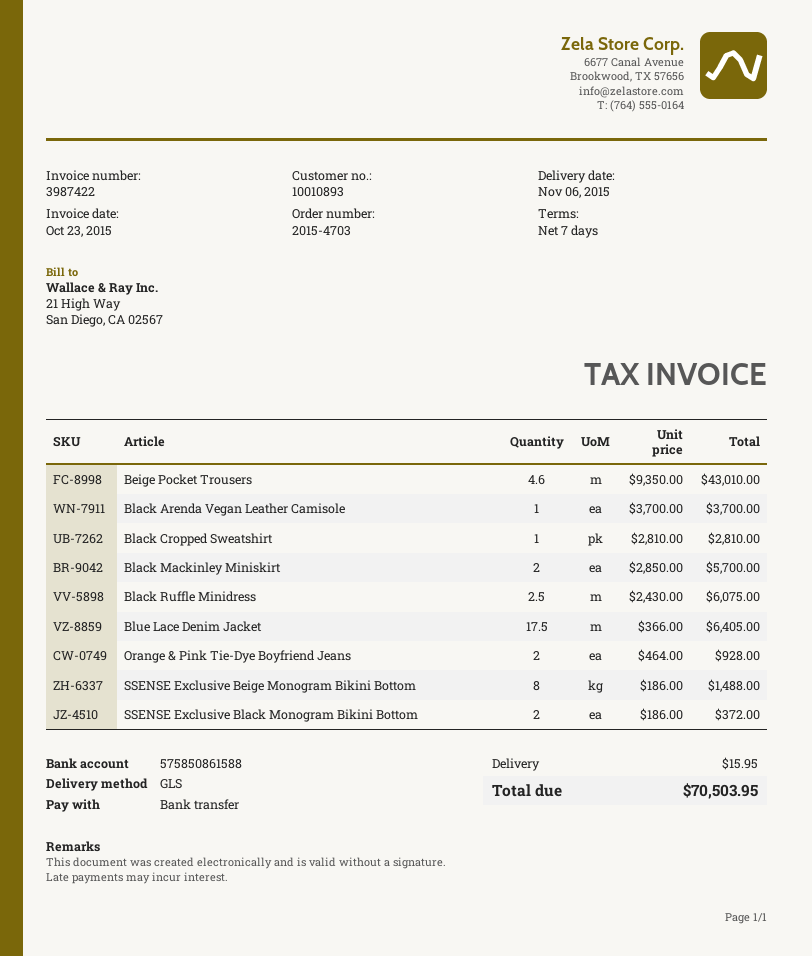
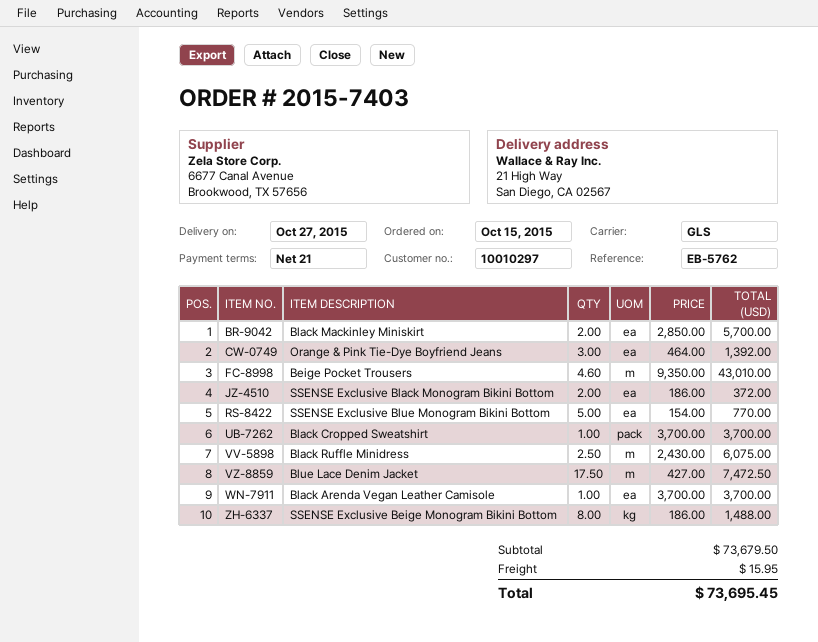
order number: 2015-4703 -> 2015-7403
delivery date: 2015-11-06 -> 2015-10-27
payment terms: 7 days -> 21 days
customer number: 10010893 -> 10010297
Black Cropped Sweatshirt: 1 x 2810.00 = 2810.00 -> 1 x 3700.00 = 3700.00
Blue Lace Denim Jacket: 17.5 x 366.00 = 6405.00 -> 17.5 x 427.00 = 7472.50
Orange & Pink Tie-Dye Boyfriend Jeans: 2 x 464.00 = 928.00 -> 3 x 464.00 = 1392.00
SSENSE Exclusive Blue Monogram Bikini Bottom: none -> 5 x 154.00 = 770.00
total: 70503.95 -> 73695.45

